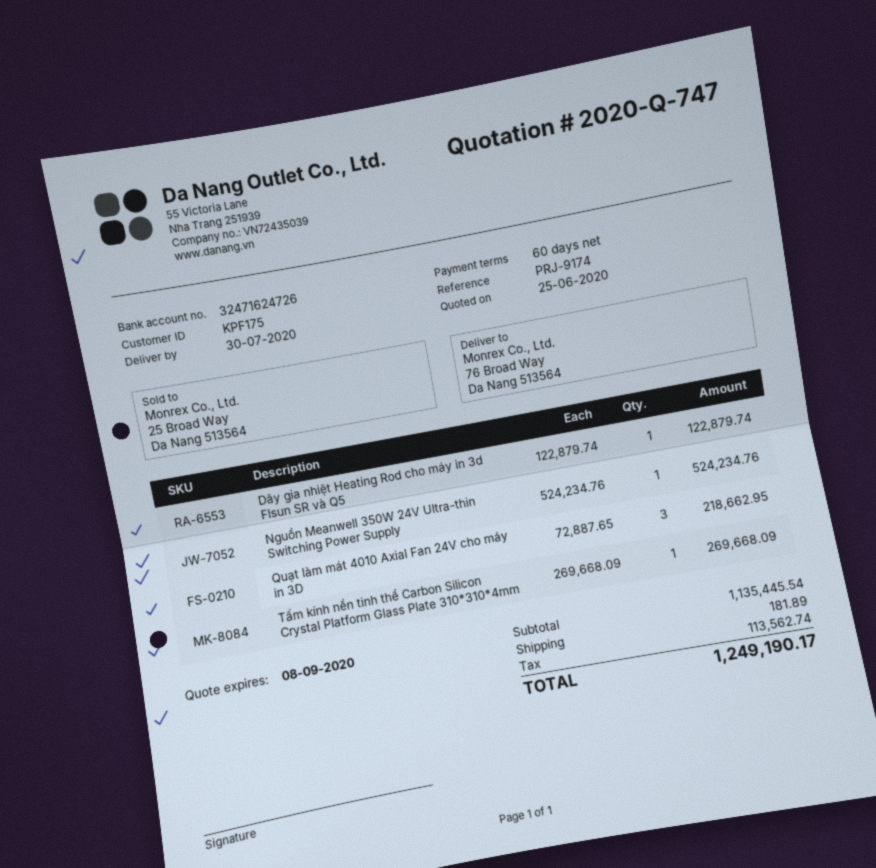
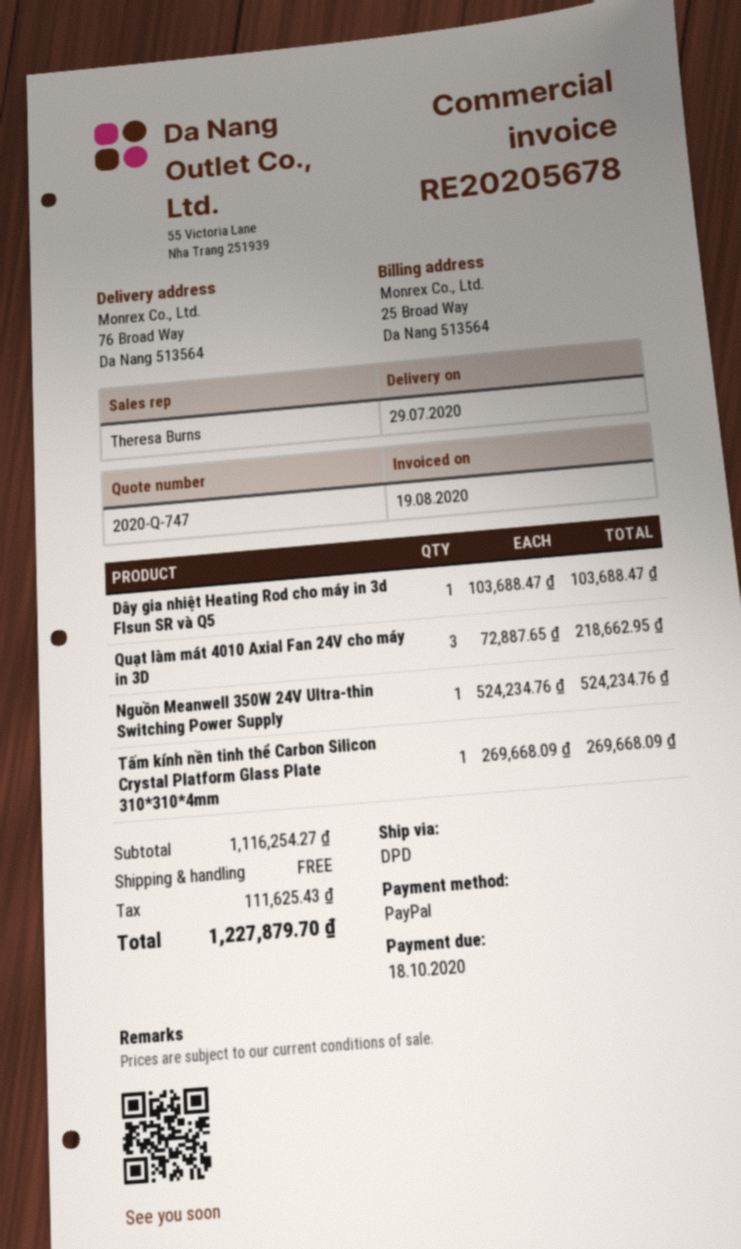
delivery date: 2020-07-30 -> 2020-07-29
Dây gia nhiệt Heating Rod cho máy in 3d Flsun SR và Q5: 1 x 122879.74 = 122879.74 -> 1 x 103688.47 = 103688.47
subtotal: 1135445.54 -> 1116254.27
shipping: 181.89 -> 0.00
tax: 113562.74 -> 111625.43
total: 1249190.17 -> 1227879.70

